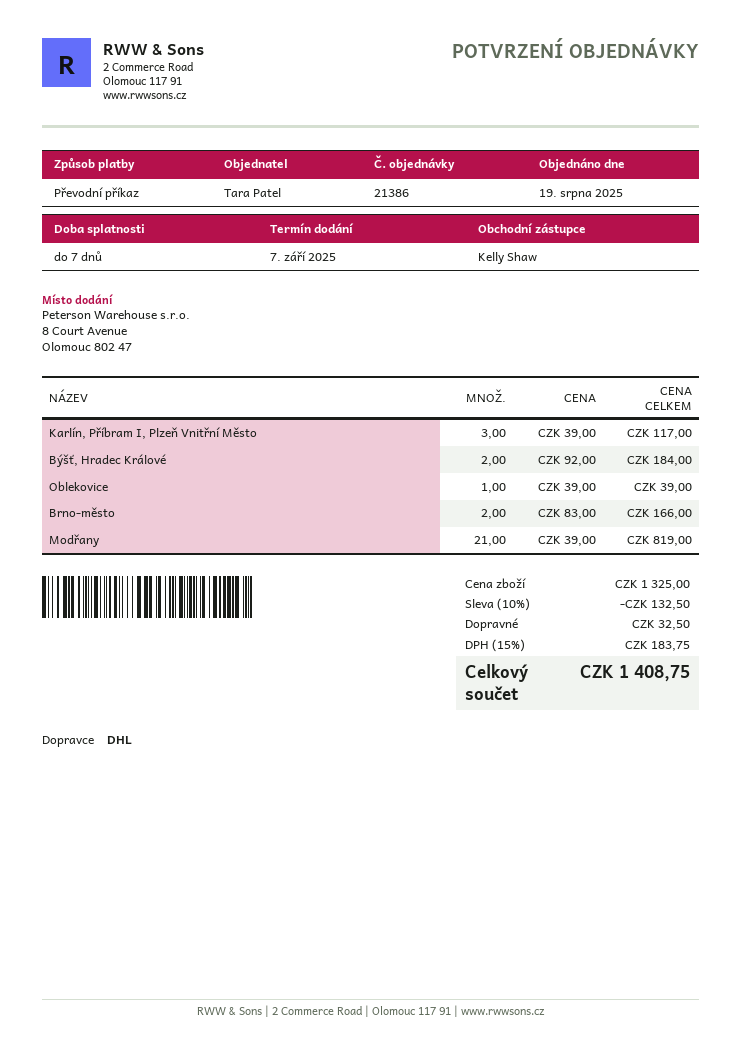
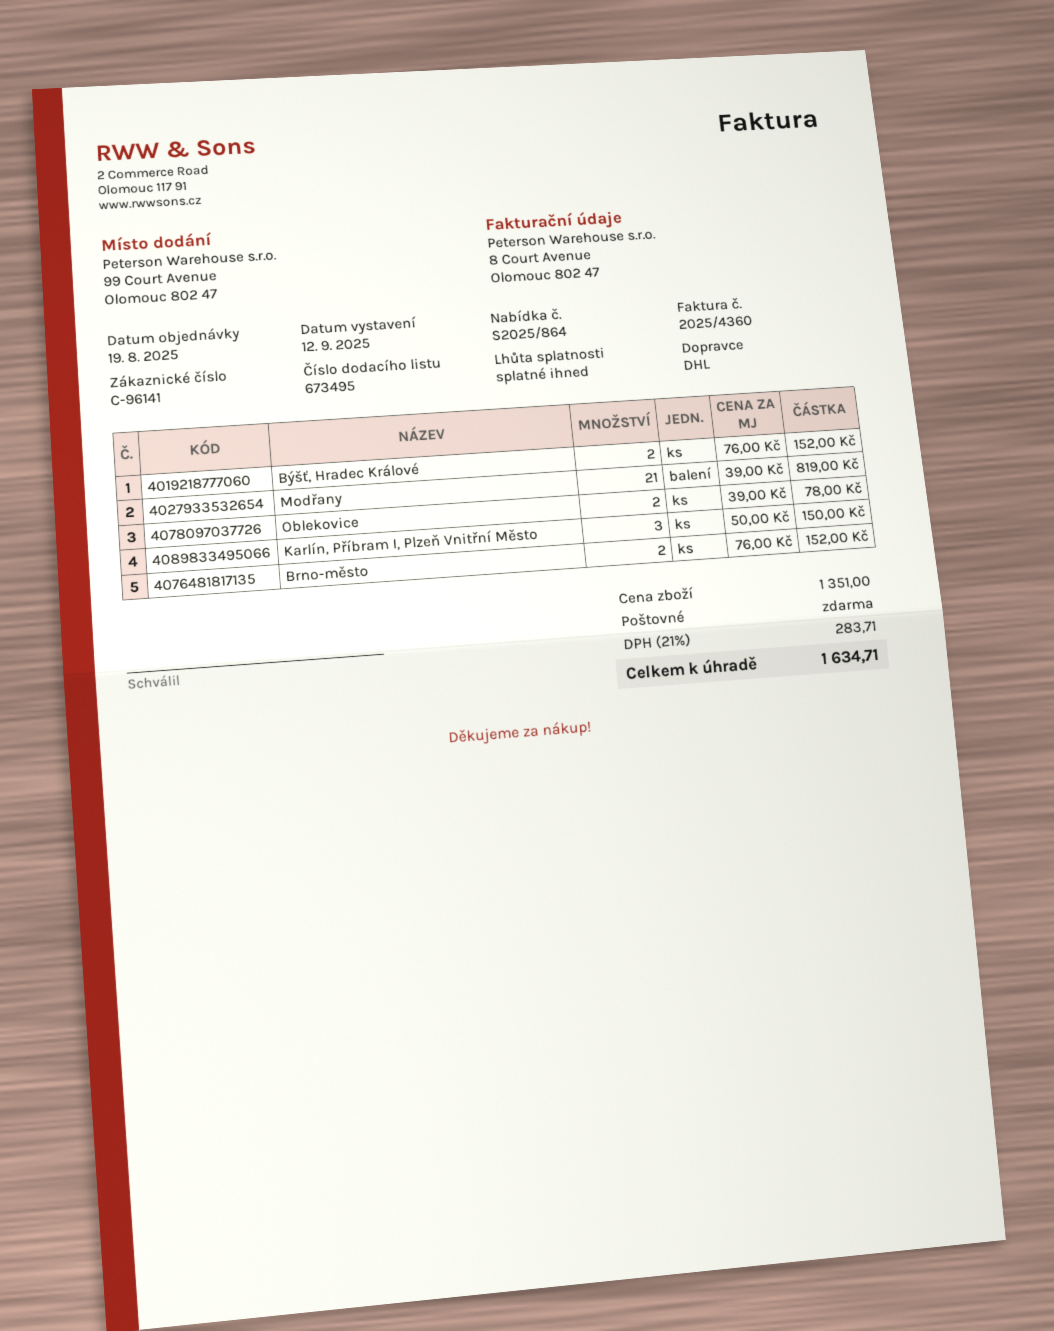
payment terms: 7 days -> on receipt
ship to: 8 Court Avenue, Olomouc 802 47 -> 99 Court Avenue, Olomouc 802 47
Karlín, Příbram I, Plzeň Vnitřní Město: 3 x 39.00 = 117.00 -> 3 x 50.00 = 150.00
Býšť, Hradec Králové: 2 x 92.00 = 184.00 -> 2 x 76.00 = 152.00
Oblekovice: 1 x 39.00 = 39.00 -> 2 x 39.00 = 78.00
Brno-město: 2 x 83.00 = 166.00 -> 2 x 76.00 = 152.00
subtotal: 1325.00 -> 1351.00
discount: 10% = 132.50 -> none
shipping: 32.50 -> 0.00
tax: 15% = 183.75 -> 21% = 283.71
total: 1408.75 -> 1634.71

